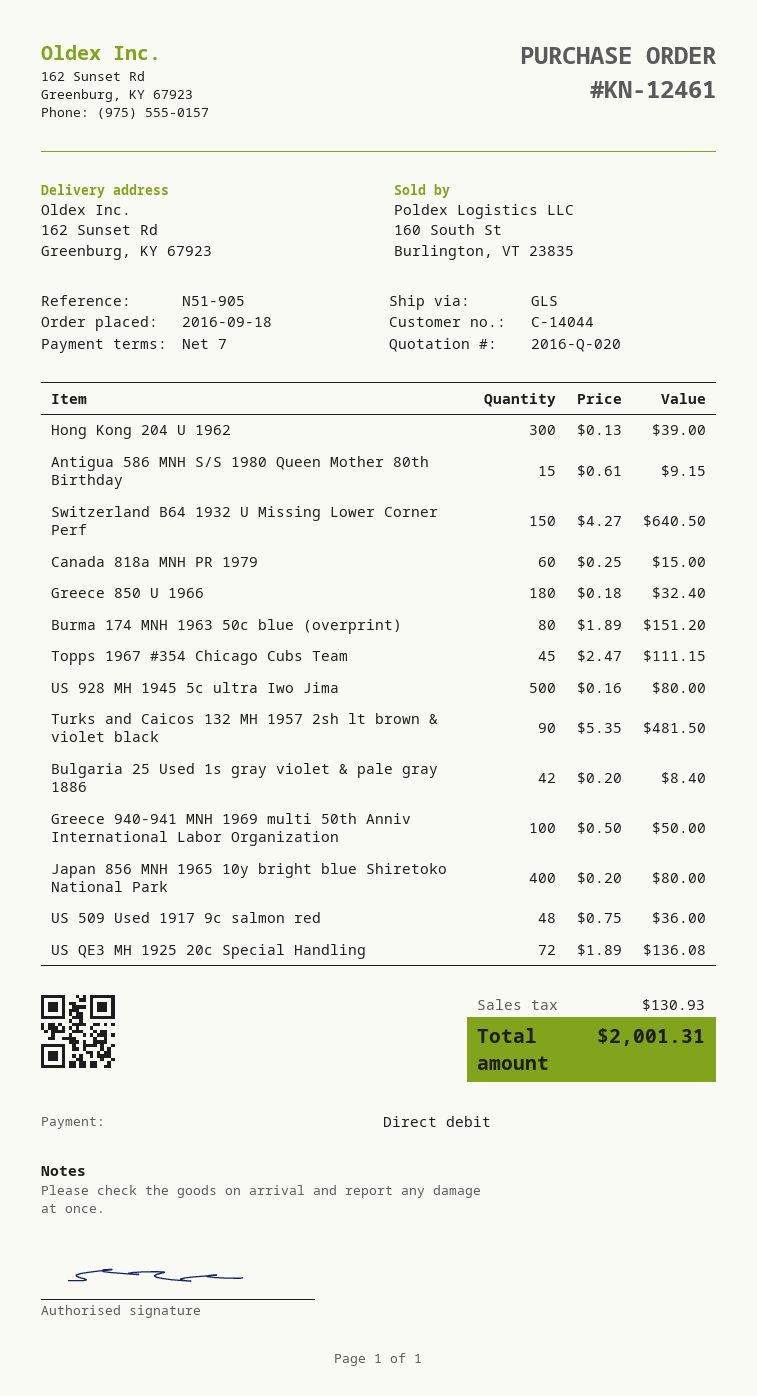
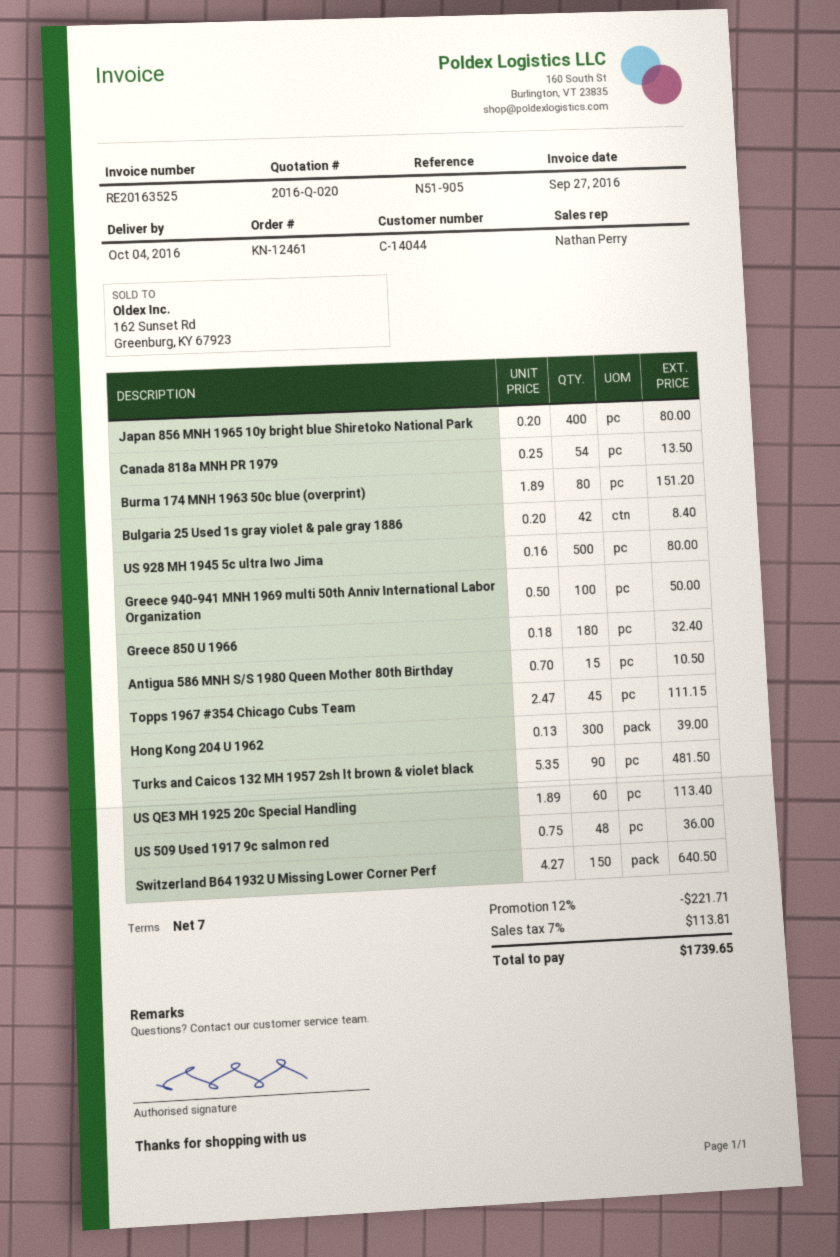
Antigua 586 MNH S/S 1980 Queen Mother 80th Birthday: 15 x 0.61 = 9.15 -> 15 x 0.70 = 10.50
Canada 818a MNH PR 1979: 60 x 0.25 = 15.00 -> 54 x 0.25 = 13.50
US QE3 MH 1925 20c Special Handling: 72 x 1.89 = 136.08 -> 60 x 1.89 = 113.40
discount: none -> 12% = 221.71
tax: 130.93 -> 113.81
total: 2001.31 -> 1739.65

